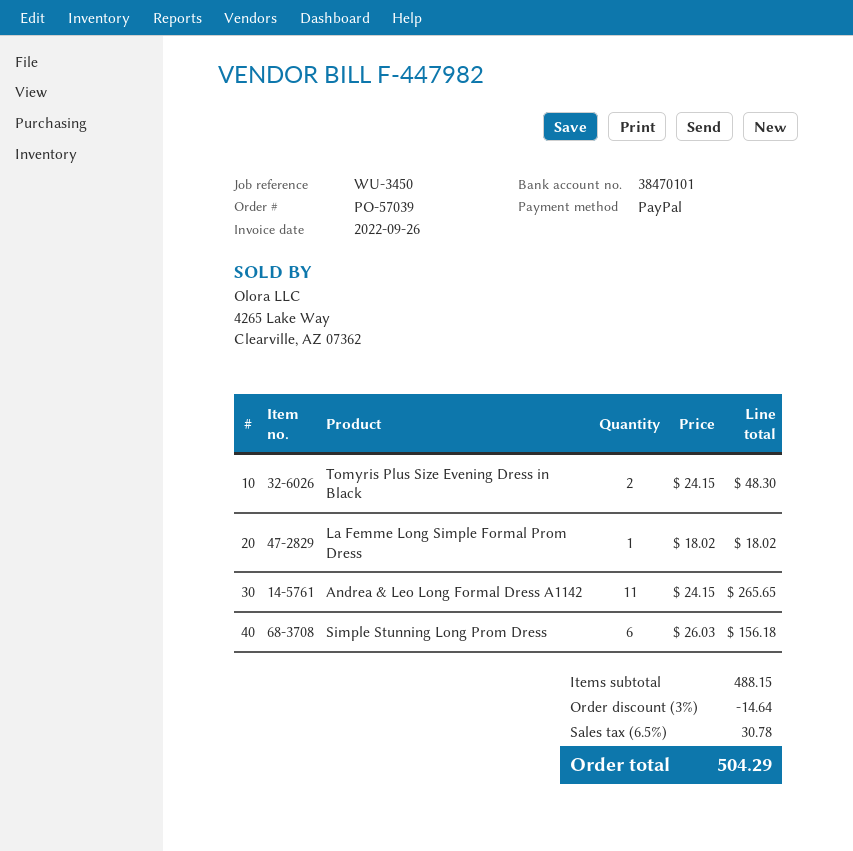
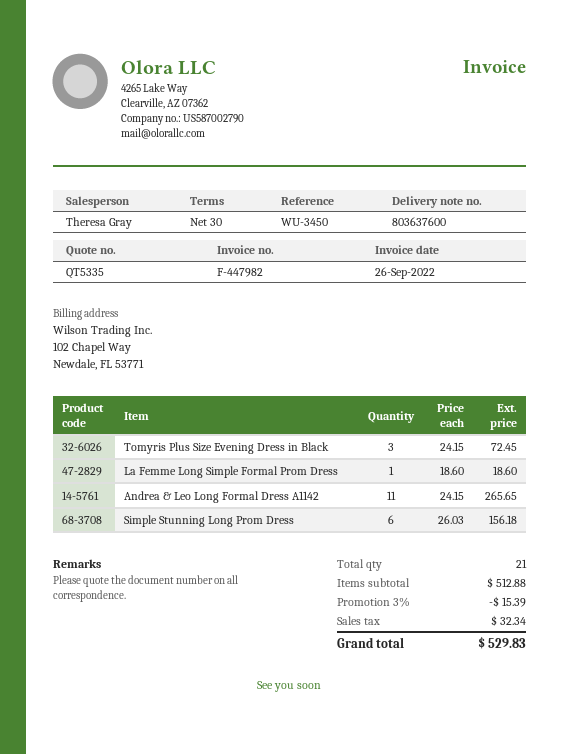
Tomyris Plus Size Evening Dress in Black: 2 x 24.15 = 48.30 -> 3 x 24.15 = 72.45
La Femme Long Simple Formal Prom Dress: 1 x 18.02 = 18.02 -> 1 x 18.60 = 18.60
subtotal: 488.15 -> 512.88
discount: 3% = 14.64 -> 3% = 15.39
tax: 30.78 -> 32.34
total: 504.29 -> 529.83

